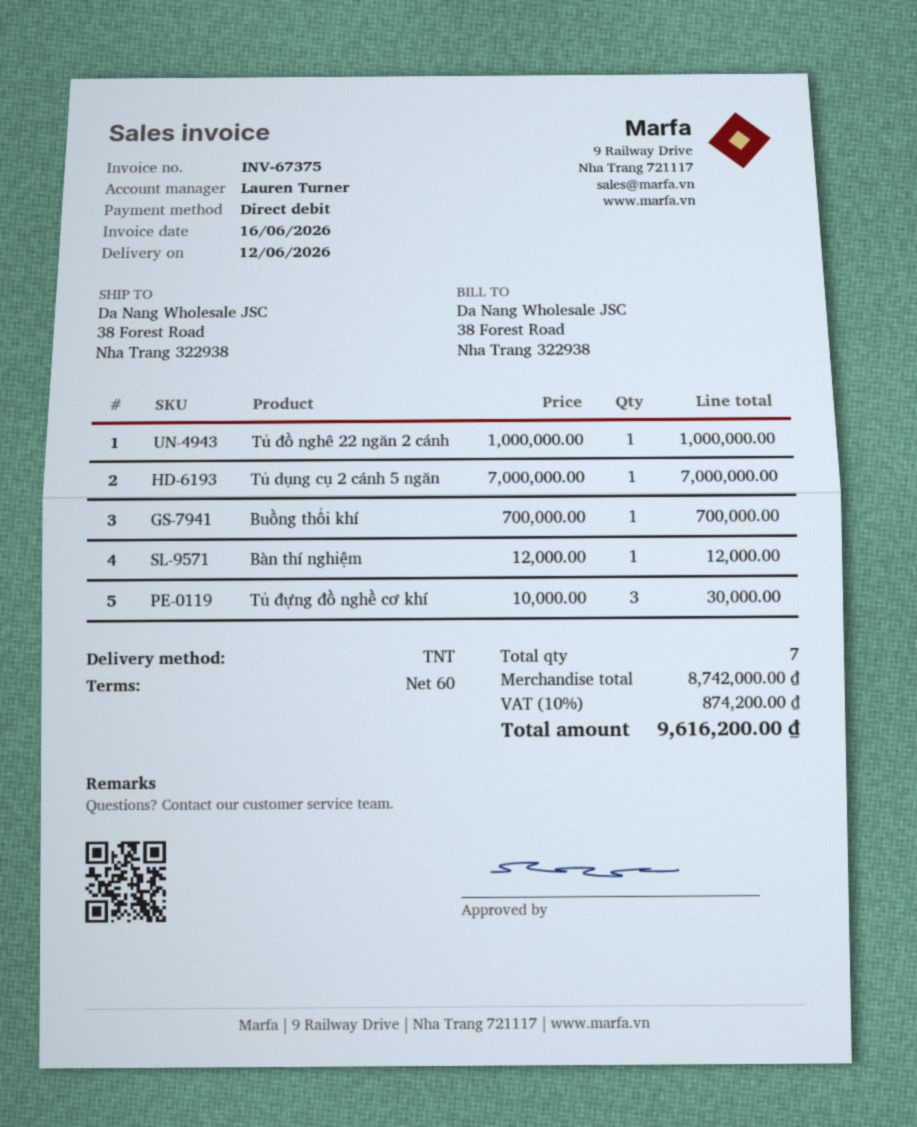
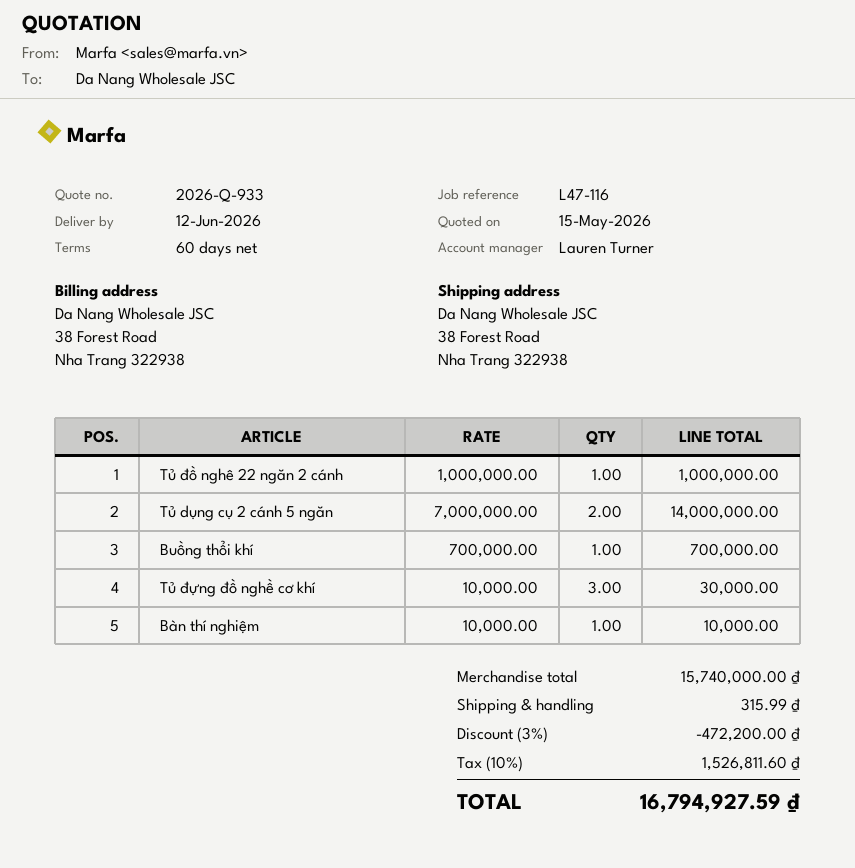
Tủ dụng cụ 2 cánh 5 ngăn: 1 x 7000000.00 = 7000000.00 -> 2 x 7000000.00 = 14000000.00
Bàn thí nghiệm: 1 x 12000.00 = 12000.00 -> 1 x 10000.00 = 10000.00
subtotal: 8742000.00 -> 15740000.00
discount: none -> 3% = 472200.00
shipping: none -> 315.99
tax: 10% = 874200.00 -> 10% = 1526811.60
total: 9616200.00 -> 16794927.59

